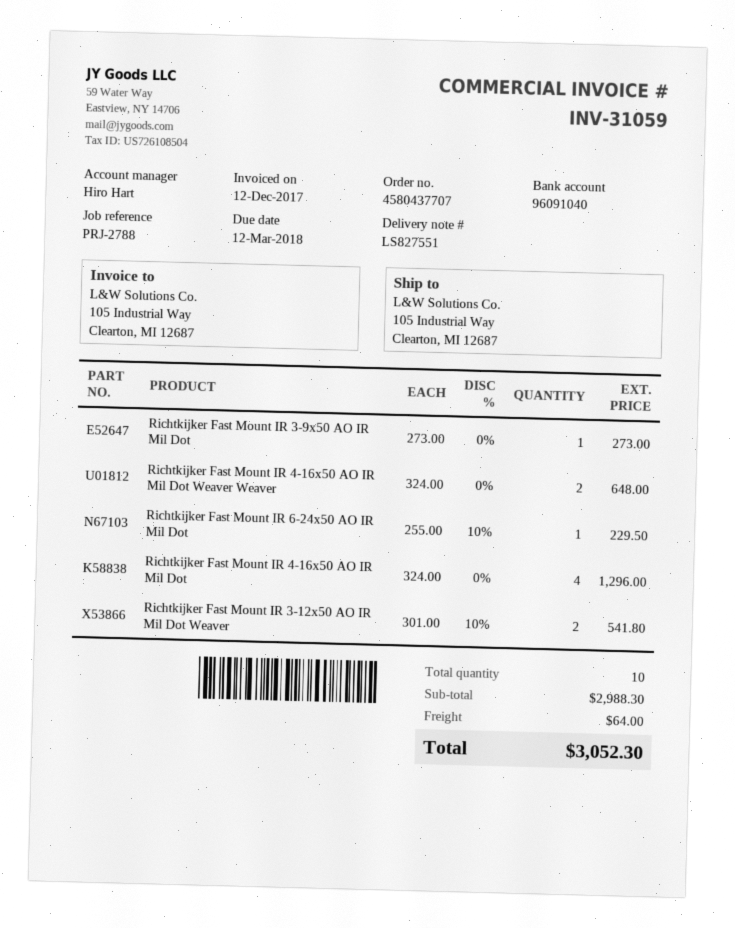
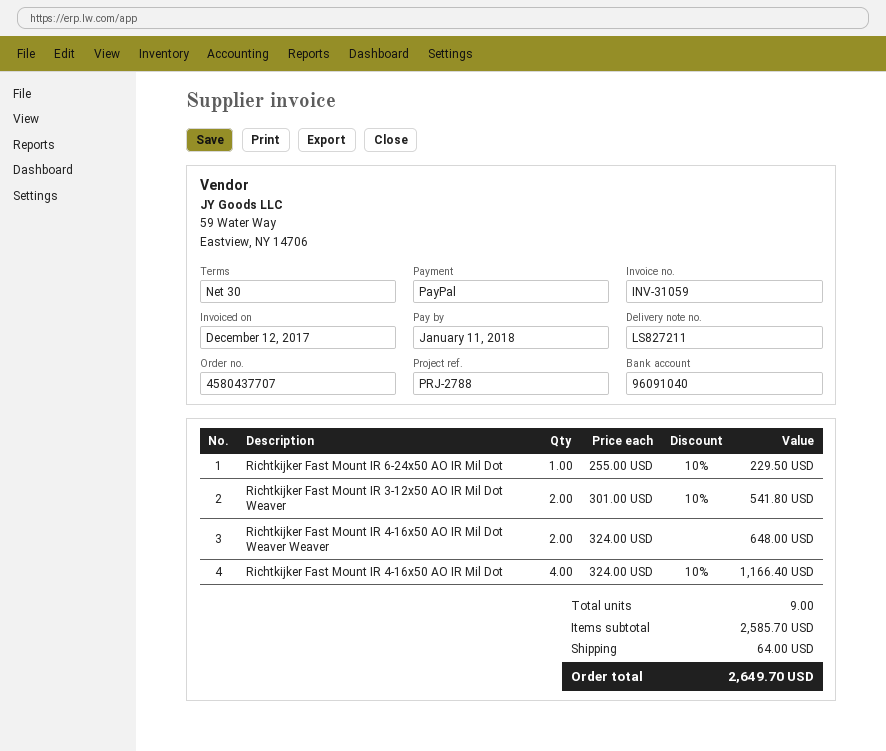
delivery note number: LS827551 -> LS827211
due date: 2018-03-12 -> 2018-01-11
Richtkijker Fast Mount IR 3-9x50 AO IR Mil Dot: 1 x 273.00 = 273.00 -> none
Richtkijker Fast Mount IR 4-16x50 AO IR Mil Dot: 4 x 324.00 = 1296.00 -> 4 x 324.00 - 10% = 1166.40
total quantity: 10 -> 9
subtotal: 2988.30 -> 2585.70
total: 3052.30 -> 2649.70

